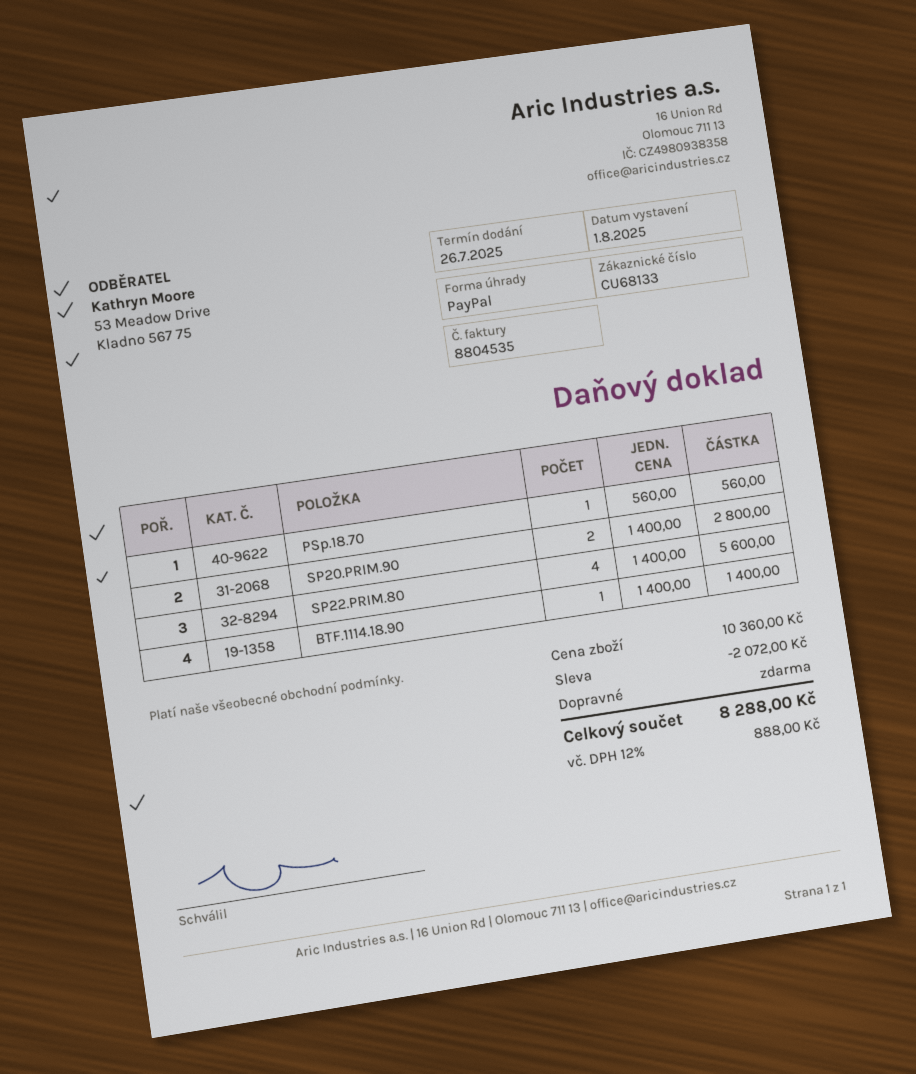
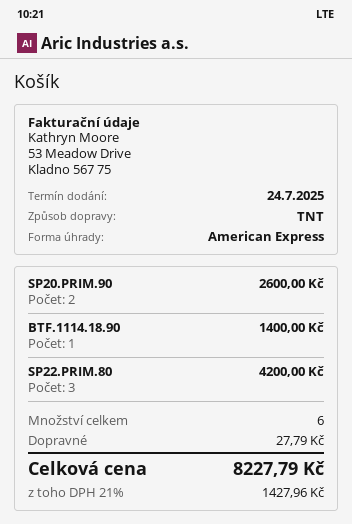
delivery date: 2025-07-26 -> 2025-07-24
payment method: PayPal -> American Express
PSp.18.70: 1 for 560.00 -> none
SP20.PRIM.90: 2 for 2800.00 -> 2 for 2600.00
SP22.PRIM.80: 4 for 5600.00 -> 3 for 4200.00
discount: 2072.00 -> none
shipping: 0.00 -> 27.79
tax: 12% = 888.00 -> 21% = 1427.96
total: 8288.00 -> 8227.79

